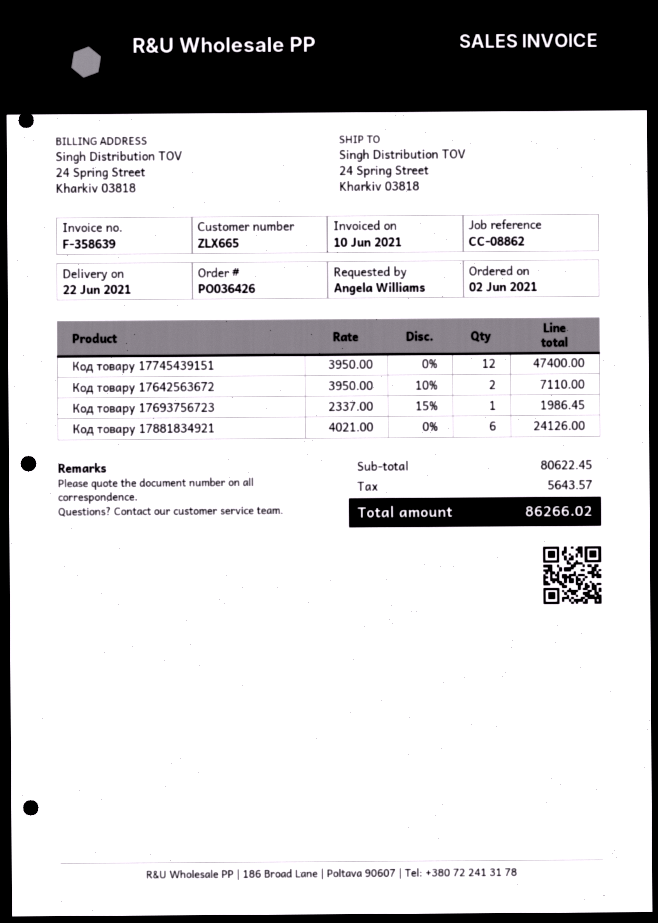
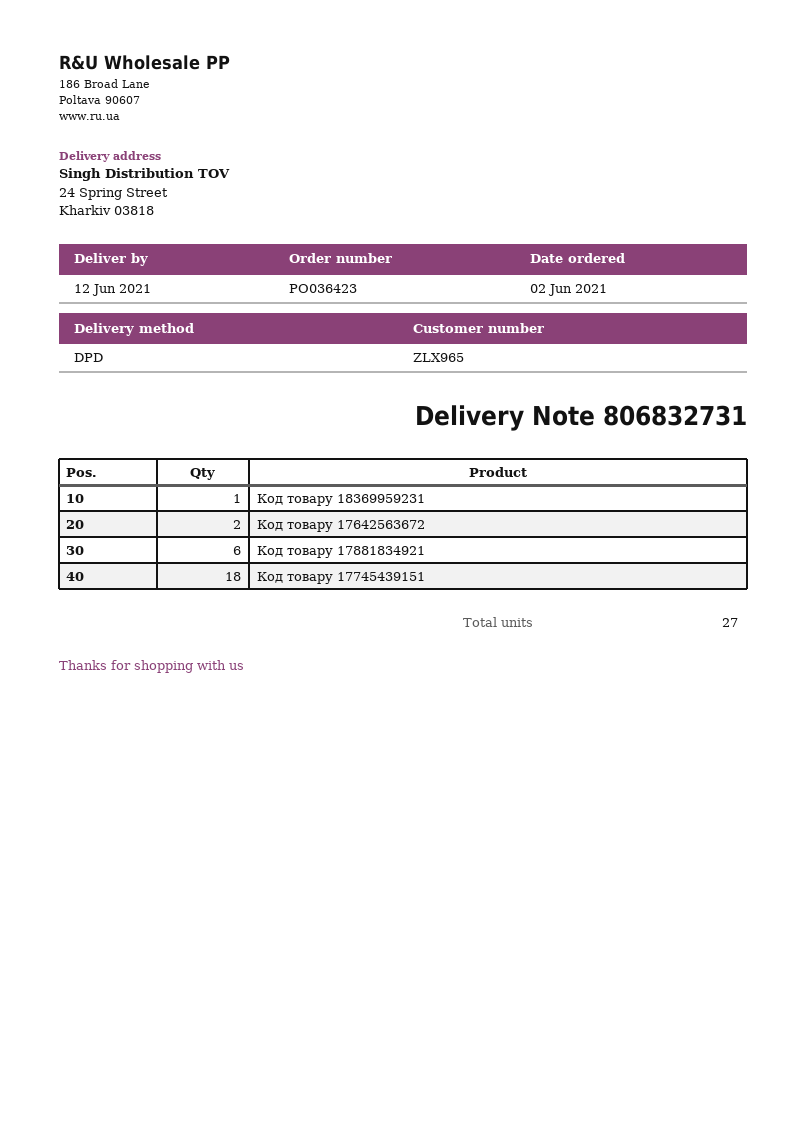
order number: PO036426 -> PO036423
delivery date: 2021-06-22 -> 2021-06-12
customer number: ZLX665 -> ZLX965
Код товару 17745439151: 12 -> 18
Код товару 17693756723: 1 -> none
Код товару 18369959231: none -> 1

